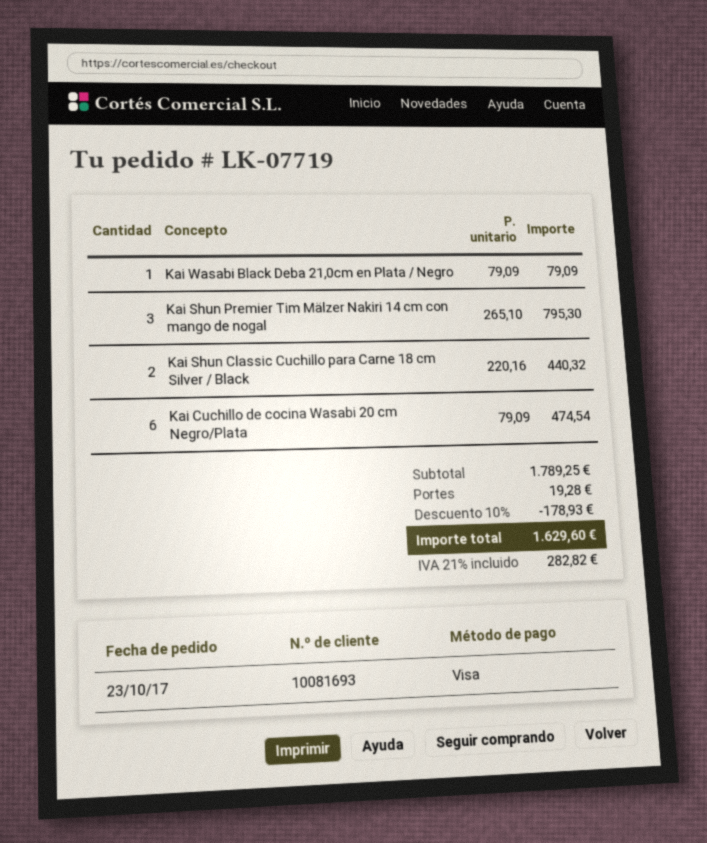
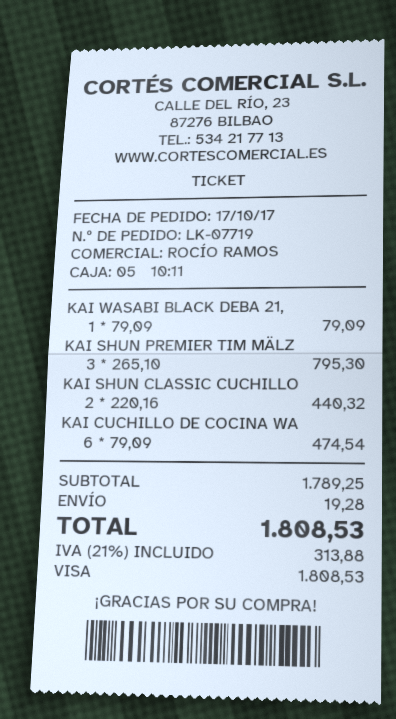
order date: 2017-10-23 -> 2017-10-17
discount: 10% = 178.93 -> none
tax: 21% = 282.82 -> 21% = 313.88
total: 1629.60 -> 1808.53

